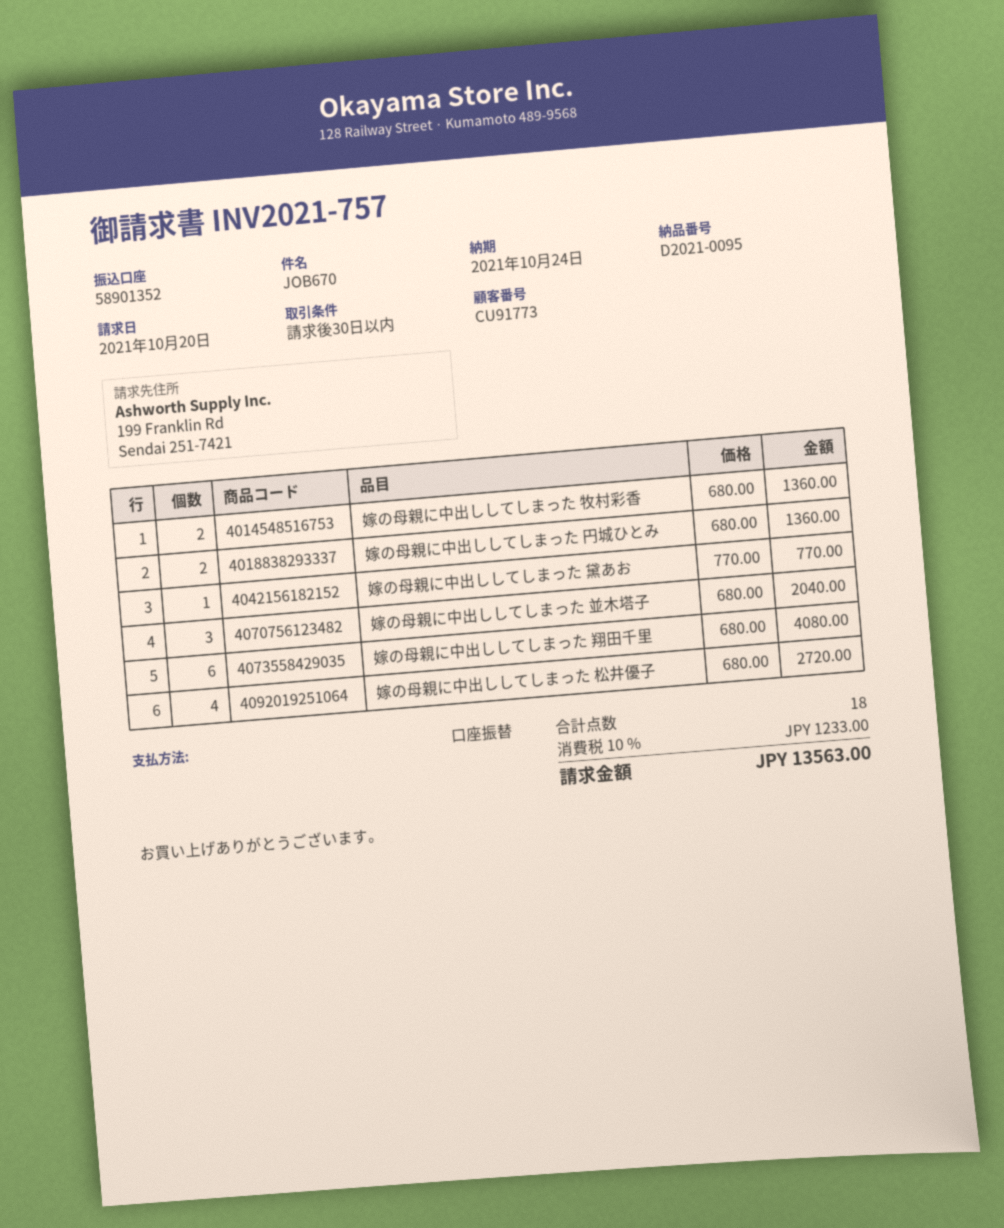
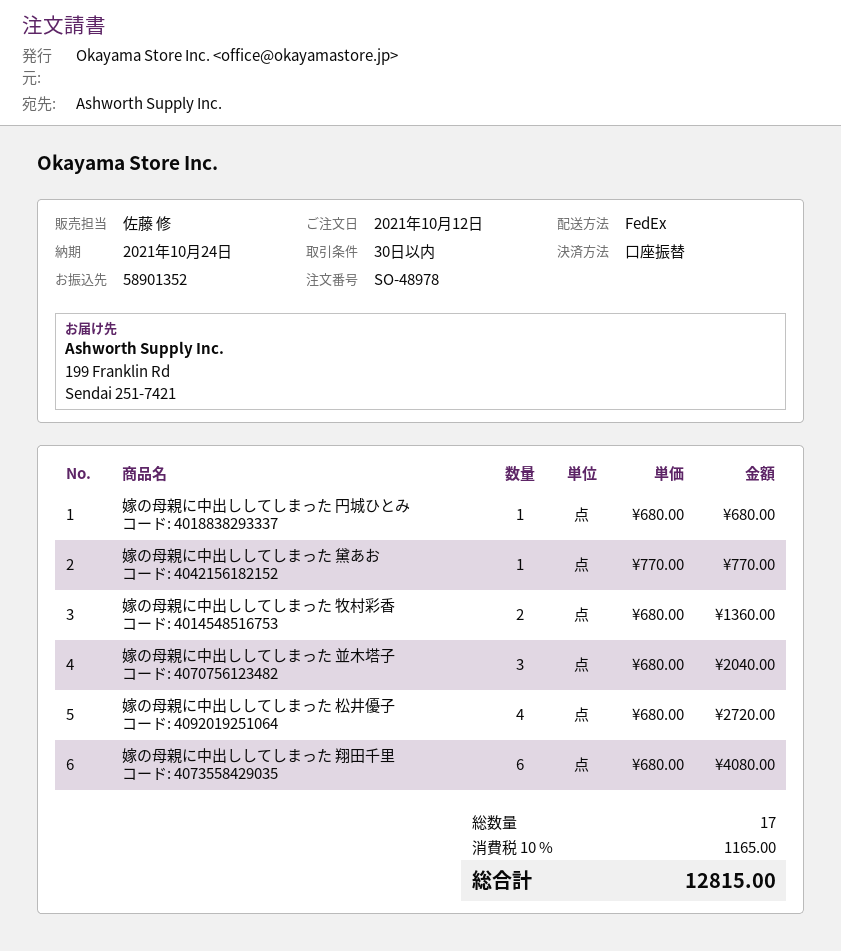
嫁の母親に中出ししてしまった 円城ひとみ: 2 x 680.00 = 1360.00 -> 1 x 680.00 = 680.00
total quantity: 18 -> 17
tax: 10% = 1233.00 -> 10% = 1165.00
total: 13563.00 -> 12815.00

